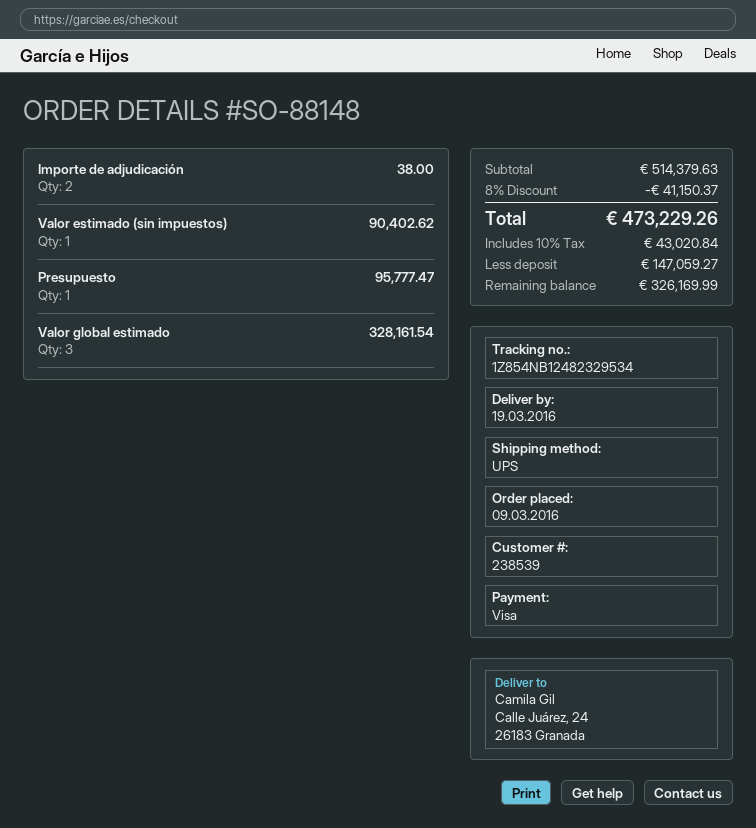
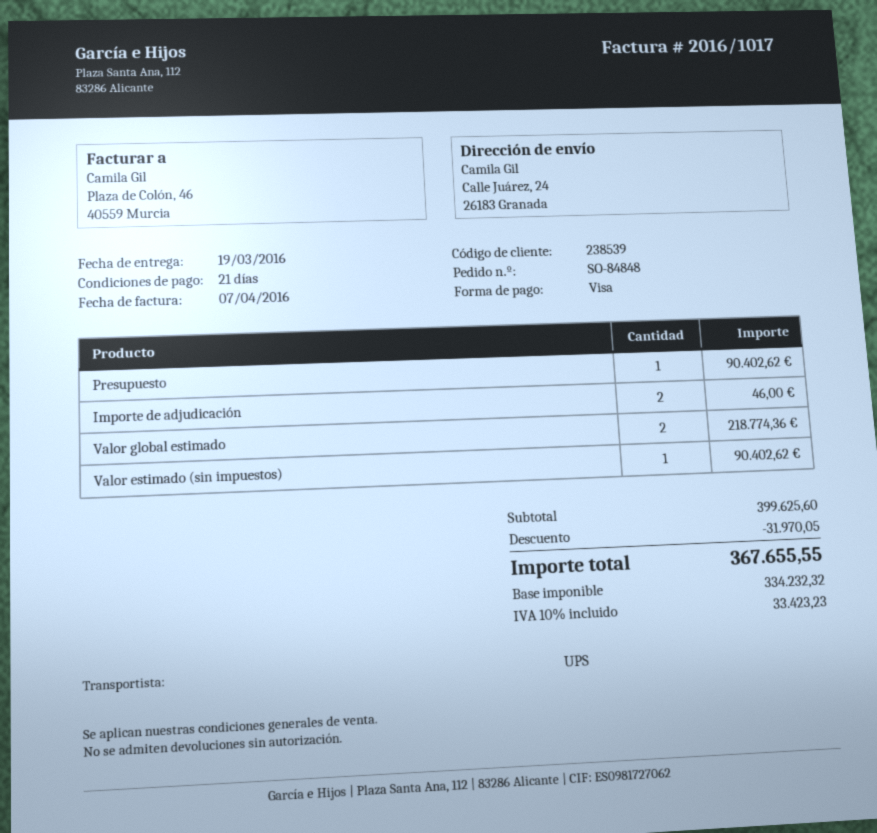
order number: SO-88148 -> SO-84848
Importe de adjudicación: 2 for 38.00 -> 2 for 46.00
Presupuesto: 1 for 95777.47 -> 1 for 90402.62
Valor global estimado: 3 for 328161.54 -> 2 for 218774.36
subtotal: 514379.63 -> 399625.60
discount: 41150.37 -> 31970.05
tax: 10% = 43020.84 -> 10% = 33423.23
total: 473229.26 -> 367655.55

